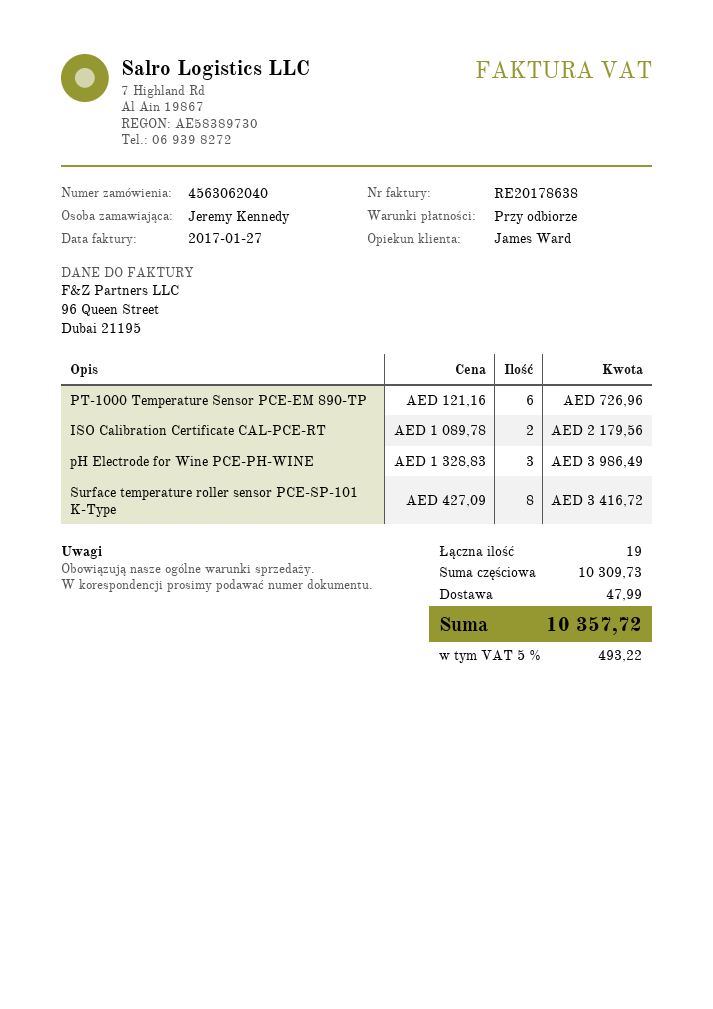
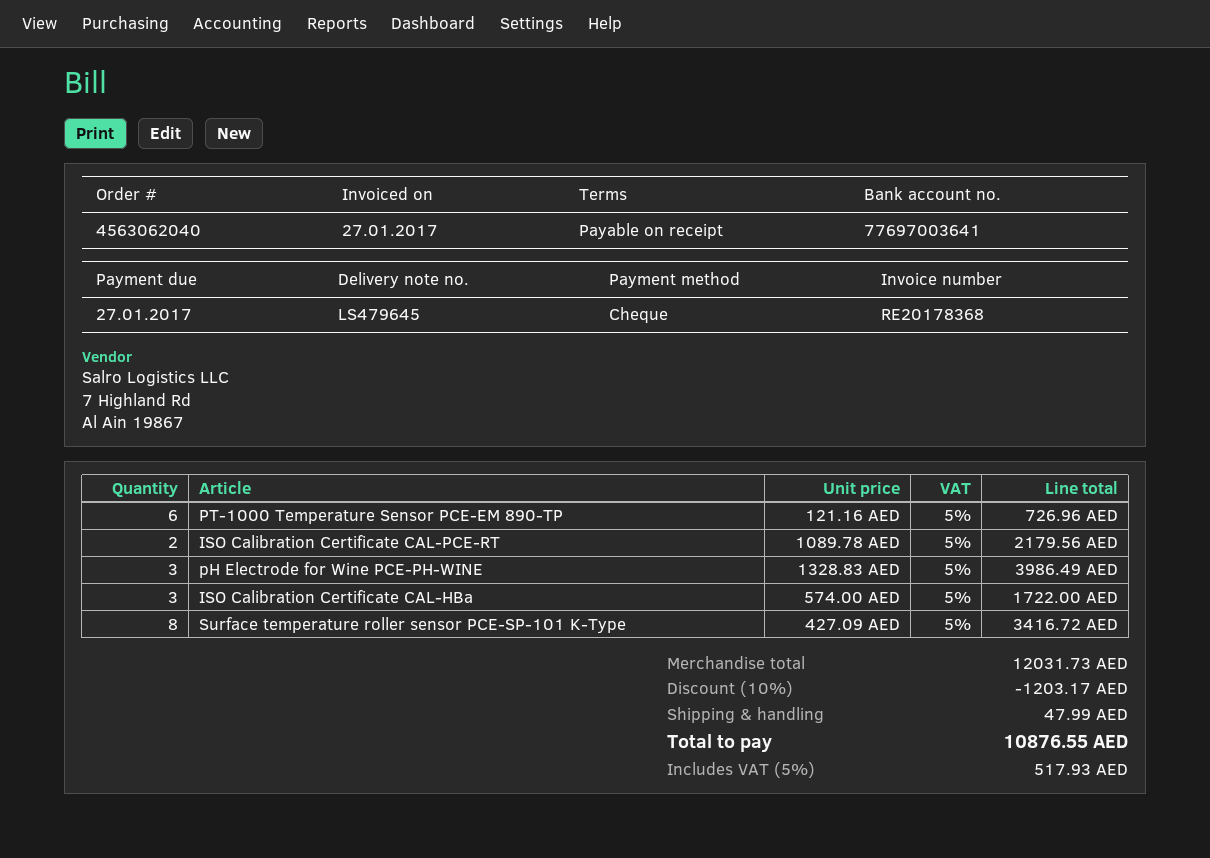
invoice number: RE20178638 -> RE20178368
ISO Calibration Certificate CAL-HBa: none -> 3 x 574.00 = 1722.00
subtotal: 10309.73 -> 12031.73
discount: none -> 10% = 1203.17
tax: 5% = 493.22 -> 5% = 517.93
total: 10357.72 -> 10876.55

